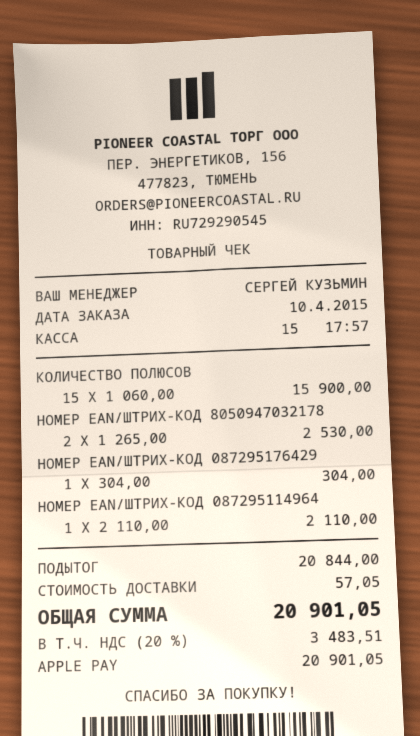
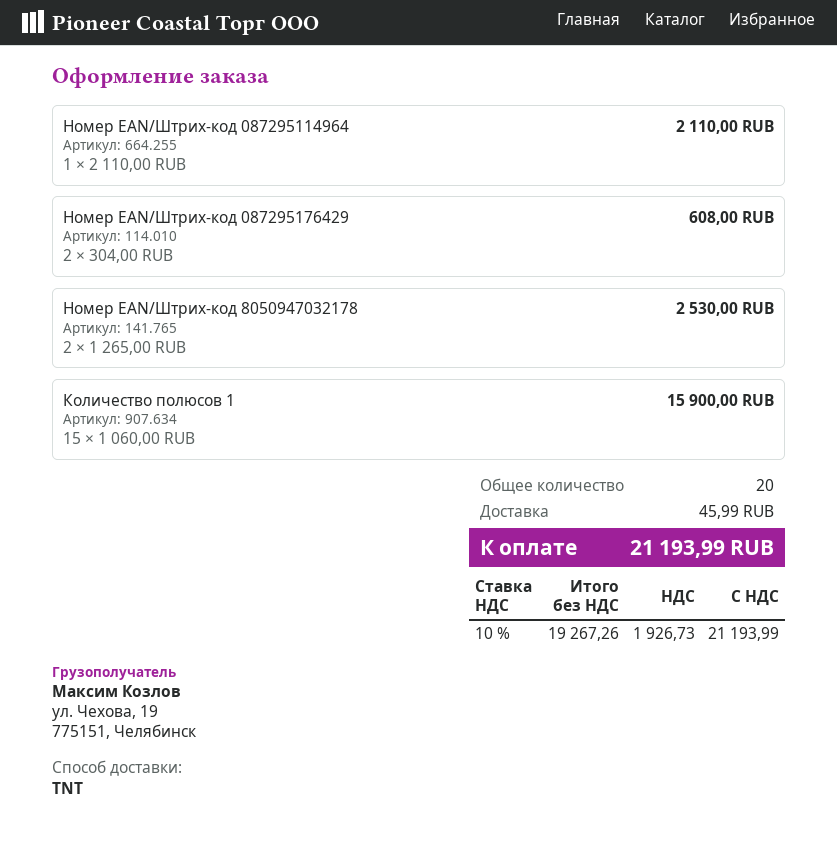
НОМЕР EAN/ШТРИХ-КОД 087295176429: 1 x 304.00 = 304.00 -> 2 x 304.00 = 608.00
shipping: 57.05 -> 45.99
tax: 20% = 3483.51 -> 10% = 1926.73
total: 20901.05 -> 21193.99

